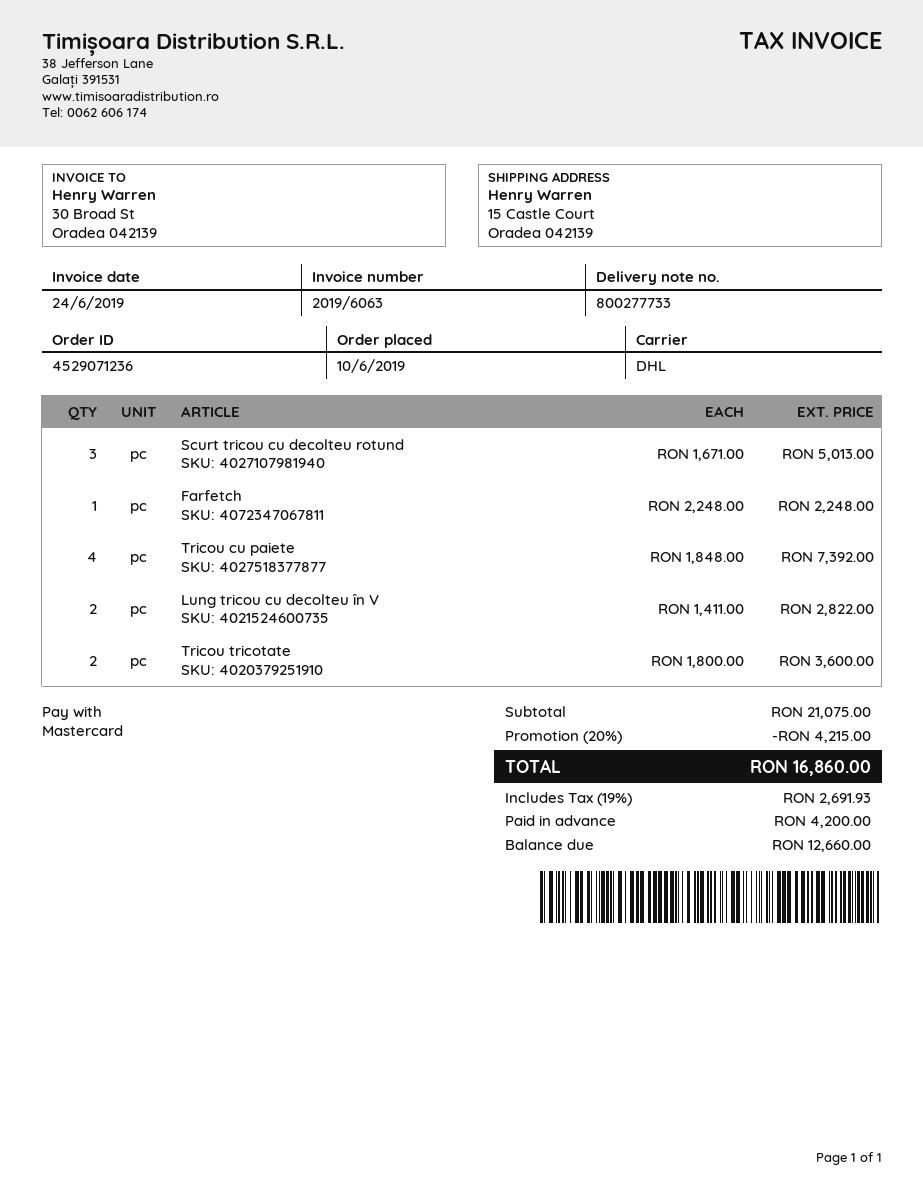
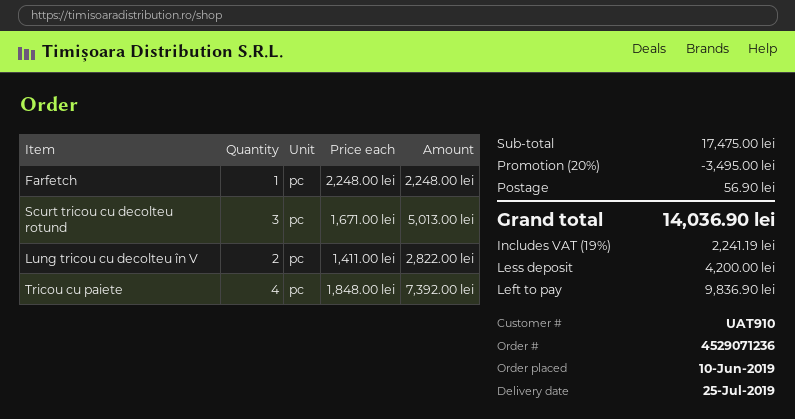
Tricou tricotate: 2 x 1800.00 = 3600.00 -> none
subtotal: 21075.00 -> 17475.00
discount: 20% = 4215.00 -> 20% = 3495.00
shipping: none -> 56.90
tax: 19% = 2691.93 -> 19% = 2241.19
total: 16860.00 -> 14036.90
balance: 12660.00 -> 9836.90

